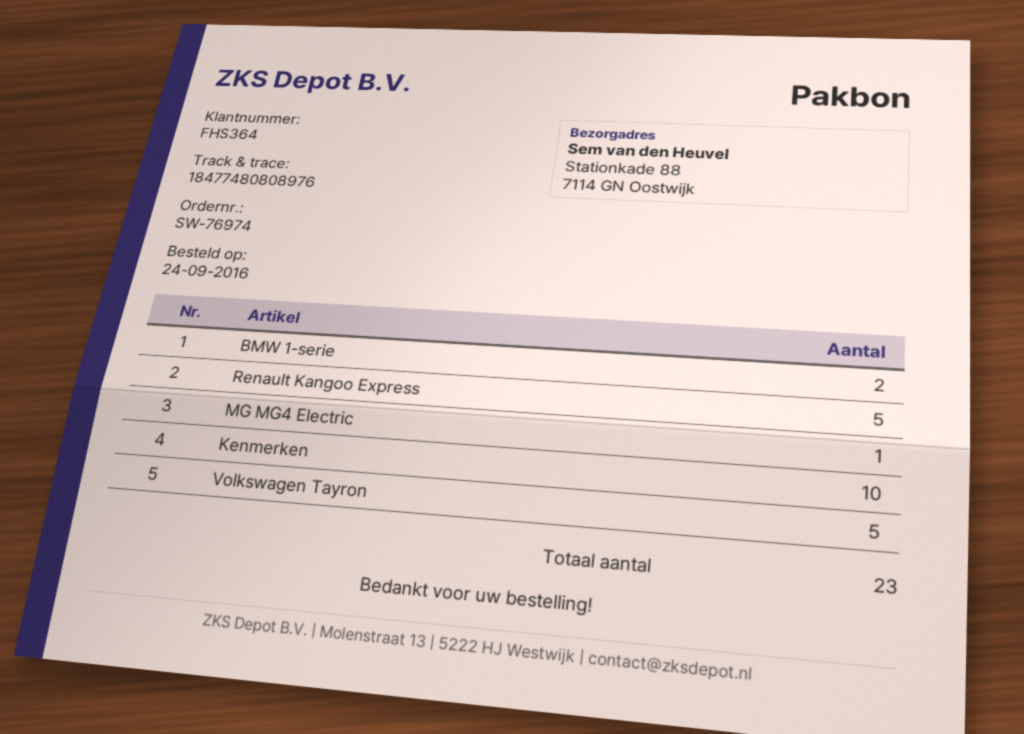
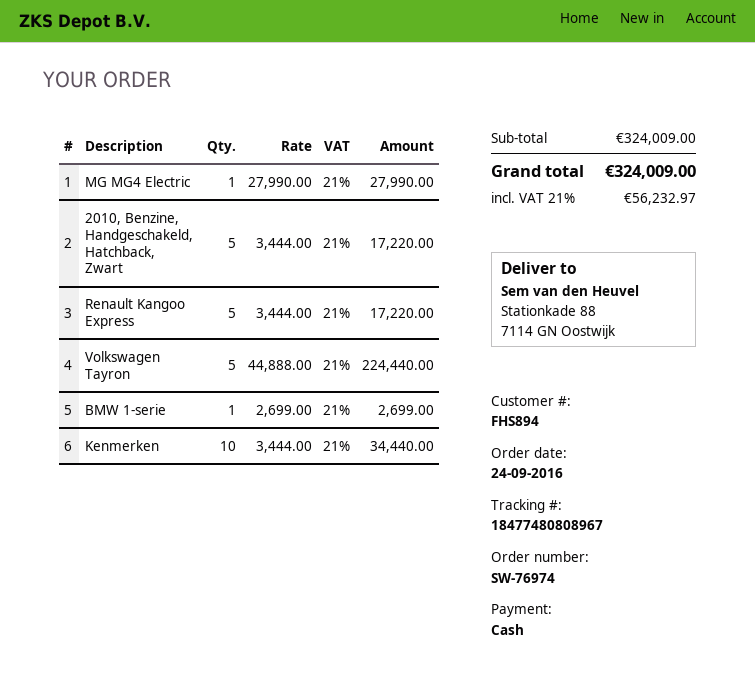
customer number: FHS364 -> FHS894
tracking number: 18477480808976 -> 18477480808967
BMW 1-serie: 2 -> 1
2010, Benzine, Handgeschakeld, Hatchback, Zwart: none -> 5

